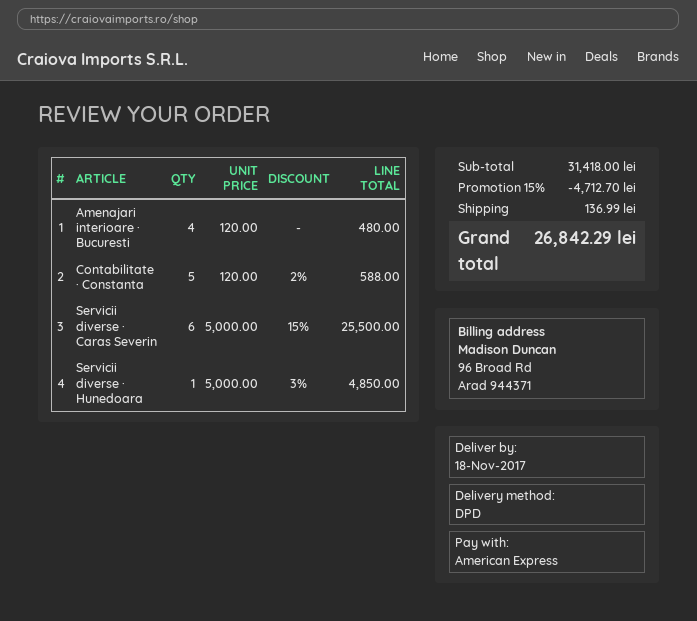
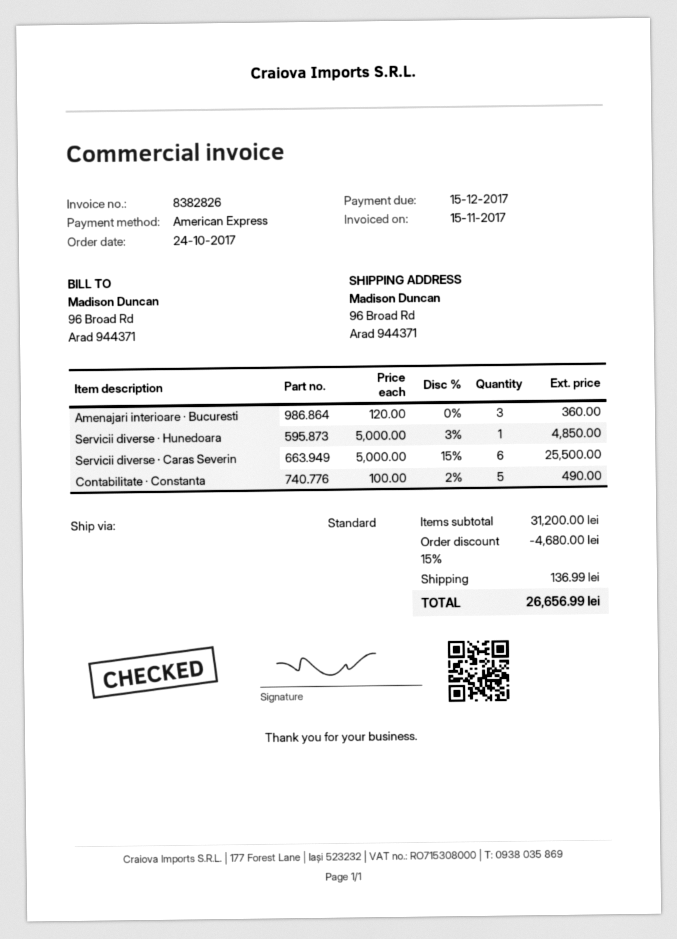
shipping method: DPD -> standard
Amenajari interioare · Bucuresti: 4 x 120.00 = 480.00 -> 3 x 120.00 = 360.00
Contabilitate · Constanta: 5 x 120.00 - 2% = 588.00 -> 5 x 100.00 - 2% = 490.00
subtotal: 31418.00 -> 31200.00
discount: 15% = 4712.70 -> 15% = 4680.00
total: 26842.29 -> 26656.99

